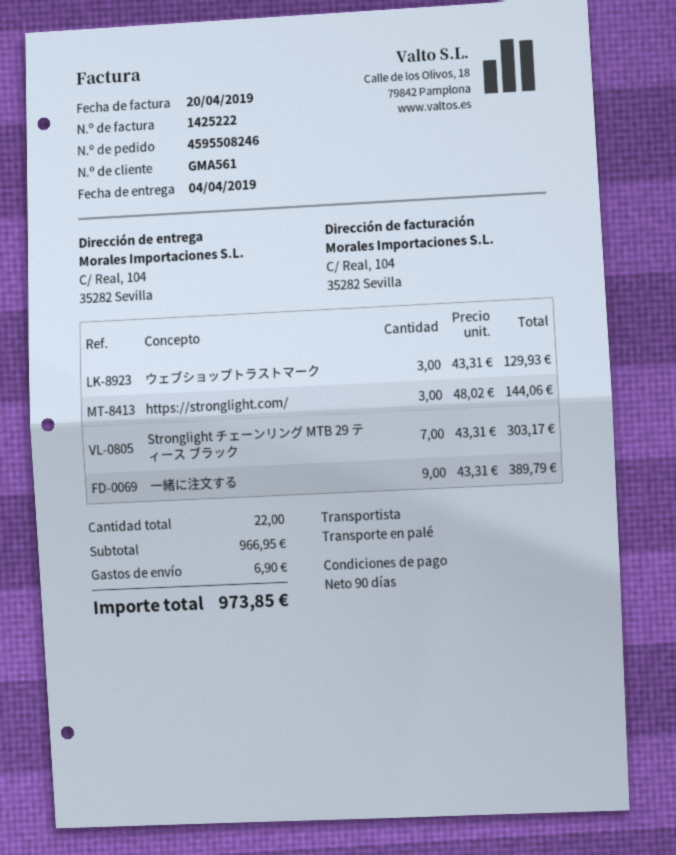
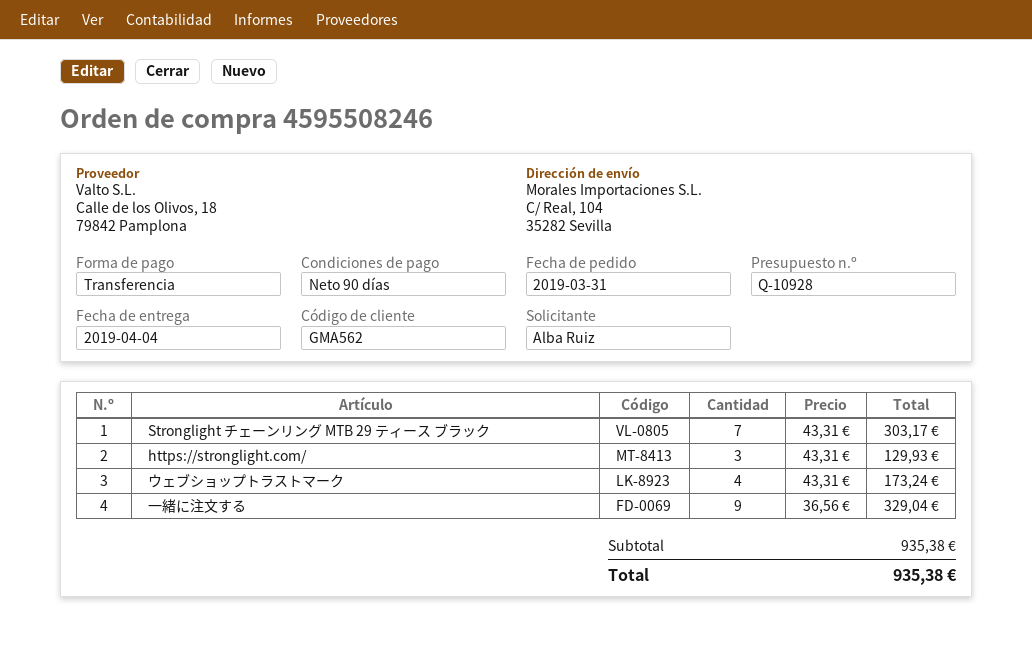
customer number: GMA561 -> GMA562
ウェブショップトラストマーク: 3 x 43.31 = 129.93 -> 4 x 43.31 = 173.24
https://stronglight.com/: 3 x 48.02 = 144.06 -> 3 x 43.31 = 129.93
一緒に注文する: 9 x 43.31 = 389.79 -> 9 x 36.56 = 329.04
subtotal: 966.95 -> 935.38
shipping: 6.90 -> none
total: 973.85 -> 935.38

